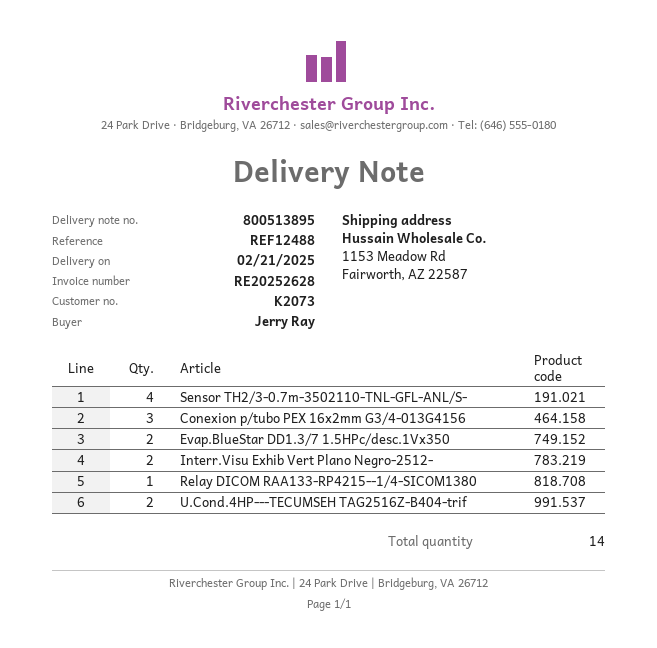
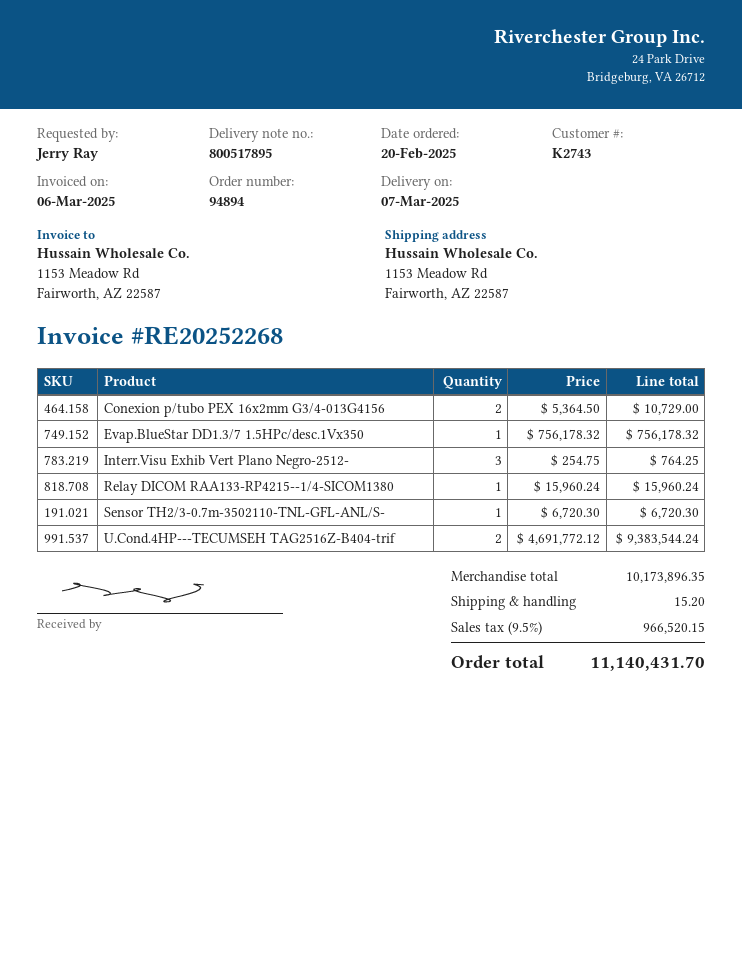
delivery note number: 800513895 -> 800517895
delivery date: 2025-02-21 -> 2025-03-07
invoice number: RE20252628 -> RE20252268
customer number: K2073 -> K2743
Sensor TH2/3-0.7m-3502110-TNL-GFL-ANL/S-: 4 -> 1
Conexion p/tubo PEX 16x2mm G3/4-013G4156: 3 -> 2
Evap.BlueStar DD1.3/7 1.5HPc/desc.1Vx350: 2 -> 1
Interr.Visu Exhib Vert Plano Negro-2512-: 2 -> 3

